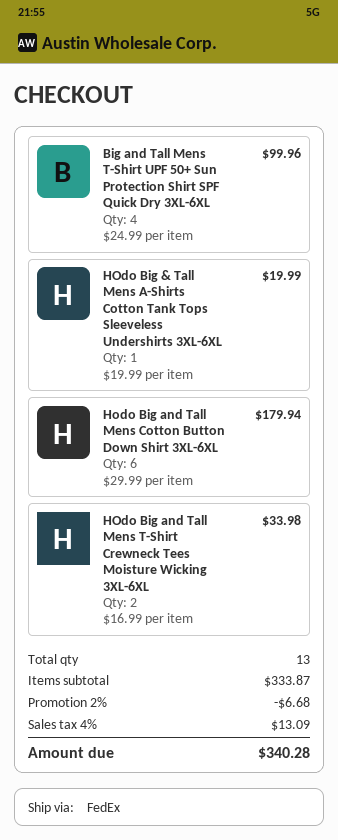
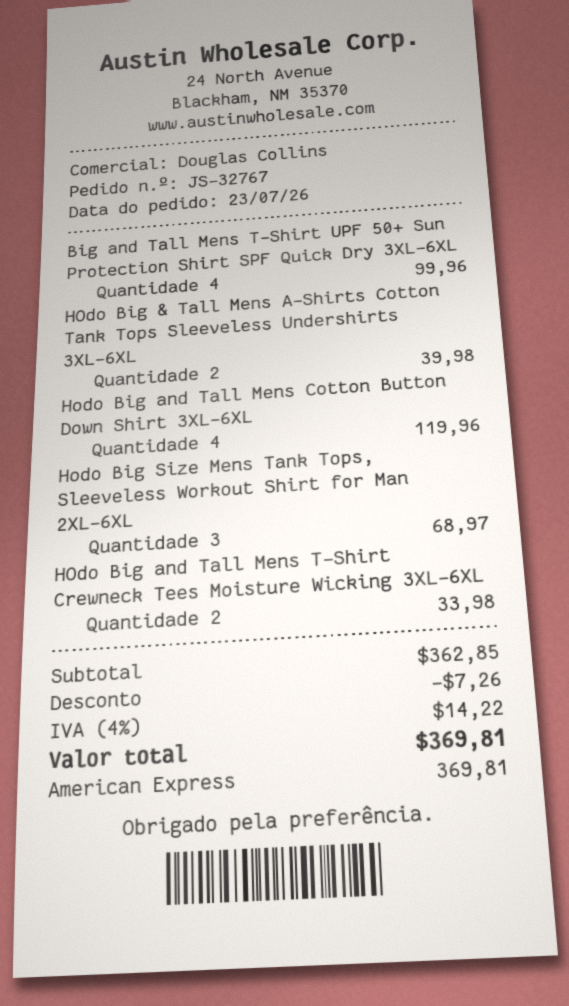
HOdo Big & Tall Mens A-Shirts Cotton Tank Tops Sleeveless Undershirts 3XL-6XL: 1 for 19.99 -> 2 for 39.98
Hodo Big and Tall Mens Cotton Button Down Shirt 3XL-6XL: 6 for 179.94 -> 4 for 119.96
Hodo Big Size Mens Tank Tops, Sleeveless Workout Shirt for Man 2XL-6XL: none -> 3 for 68.97
subtotal: 333.87 -> 362.85
discount: 6.68 -> 7.26
tax: 4% = 13.09 -> 4% = 14.22
total: 340.28 -> 369.81

